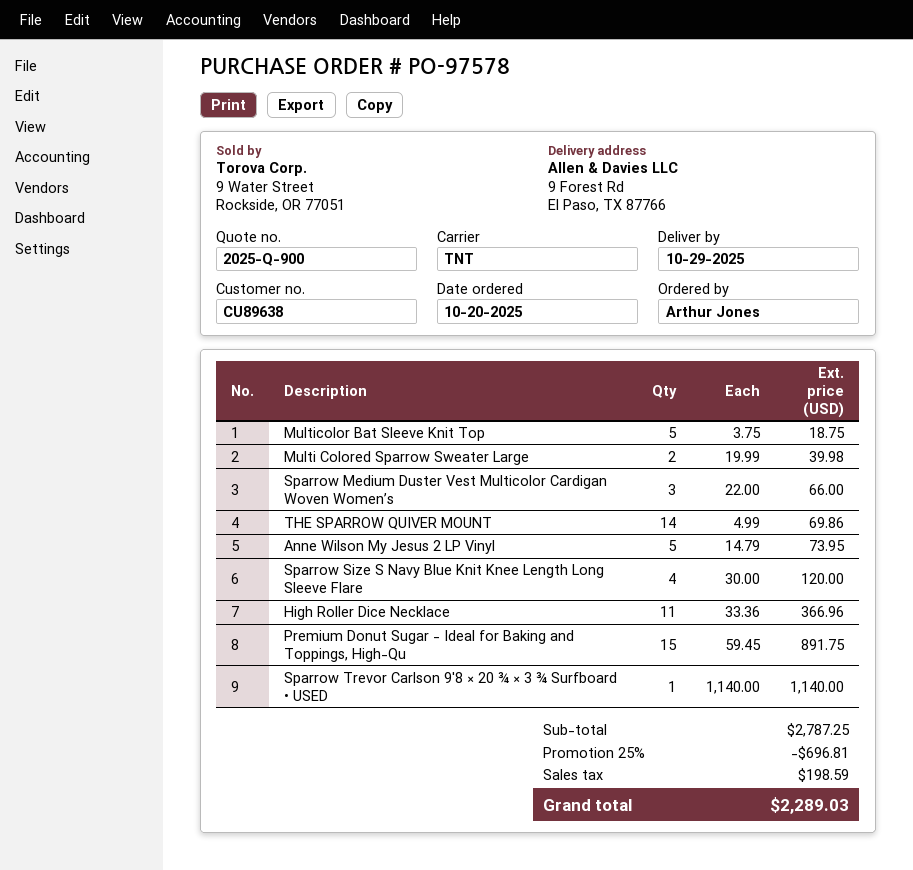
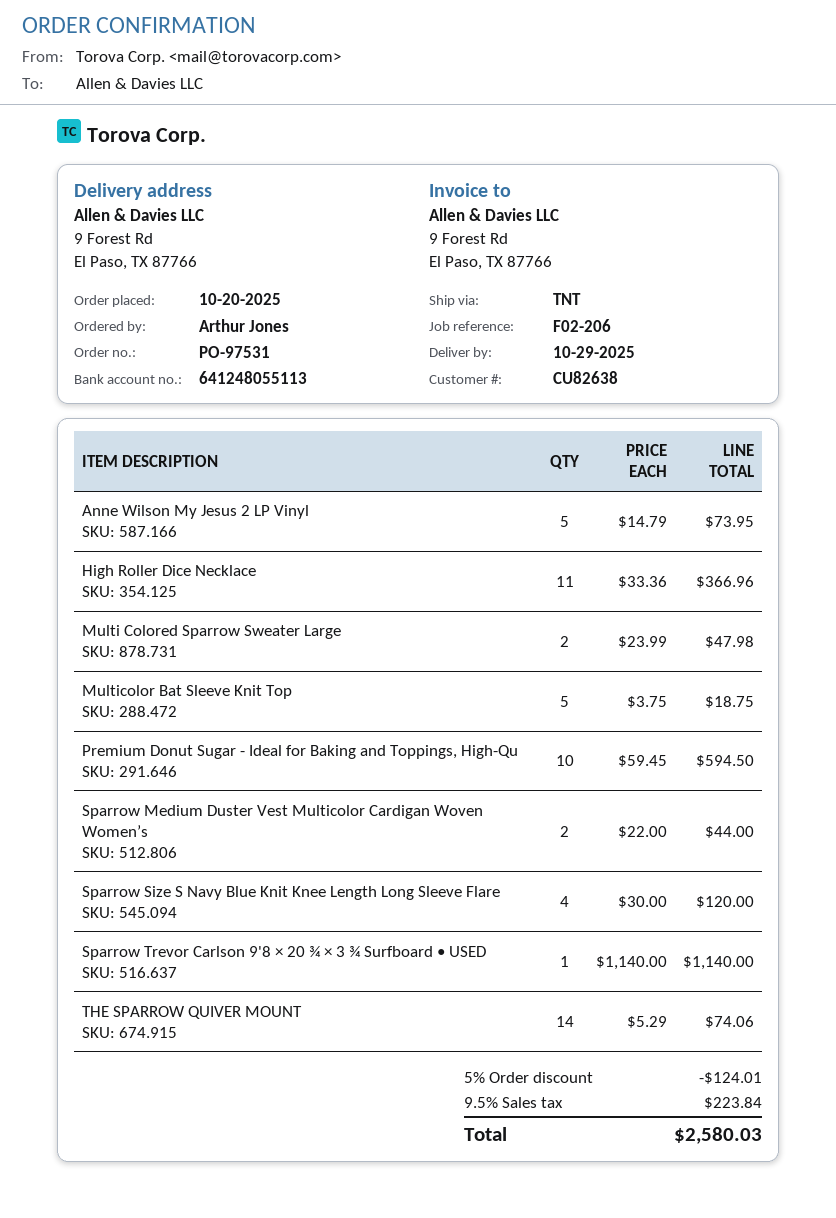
order number: PO-97578 -> PO-97531
customer number: CU89638 -> CU82638
Multi Colored Sparrow Sweater Large: 2 x 19.99 = 39.98 -> 2 x 23.99 = 47.98
Sparrow Medium Duster Vest Multicolor Cardigan Woven Women’s: 3 x 22.00 = 66.00 -> 2 x 22.00 = 44.00
THE SPARROW QUIVER MOUNT: 14 x 4.99 = 69.86 -> 14 x 5.29 = 74.06
Premium Donut Sugar - Ideal for Baking and Toppings, High-Qu: 15 x 59.45 = 891.75 -> 10 x 59.45 = 594.50
discount: 25% = 696.81 -> 5% = 124.01
tax: 198.59 -> 223.84
total: 2289.03 -> 2580.03

